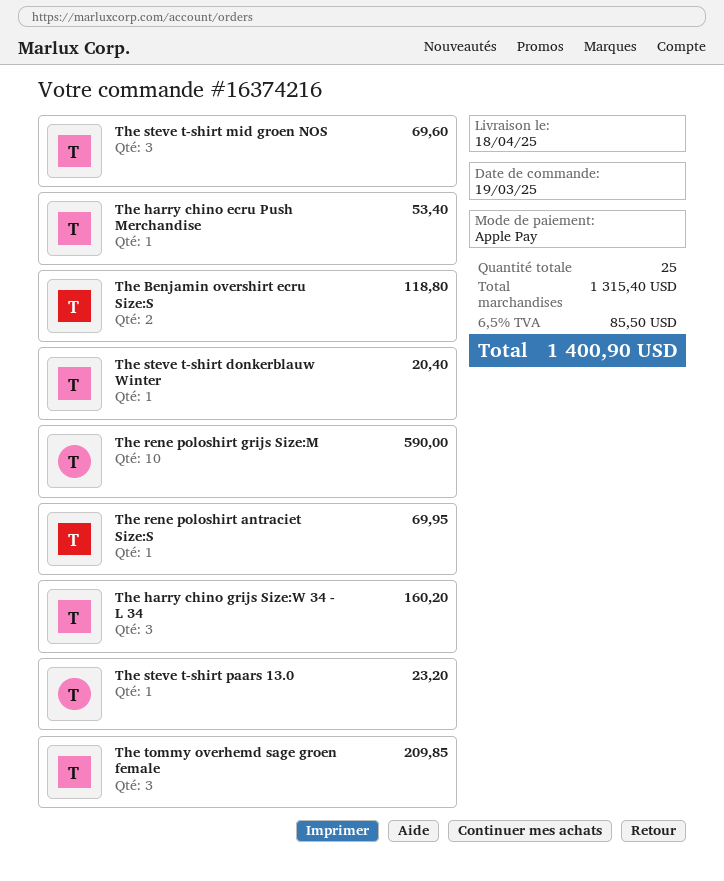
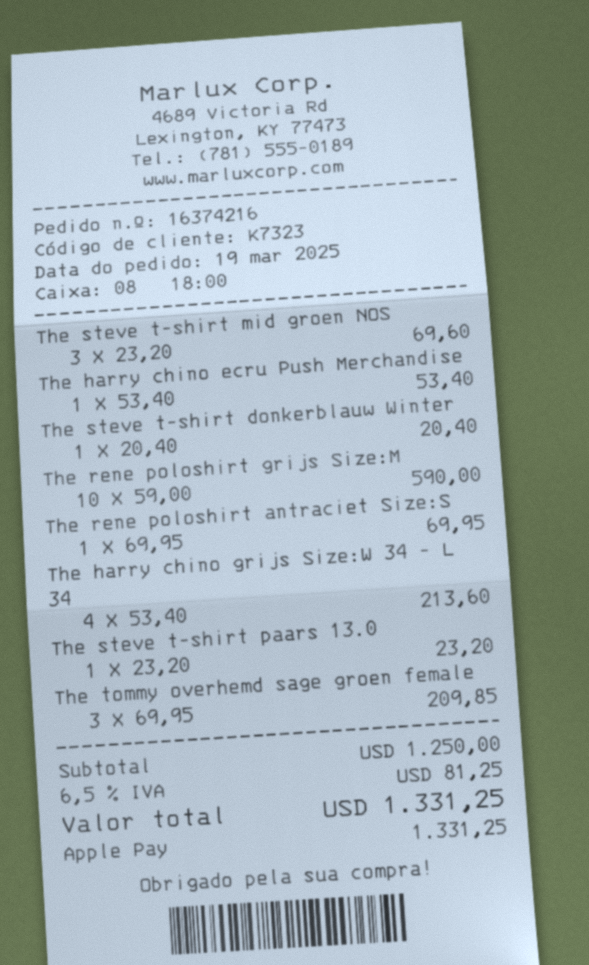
The Benjamin overshirt ecru Size:S: 2 for 118.80 -> none
The harry chino grijs Size:W 34 - L 34: 3 for 160.20 -> 4 for 213.60
subtotal: 1315.40 -> 1250.00
tax: 6.5% = 85.50 -> 6.5% = 81.25
total: 1400.90 -> 1331.25

